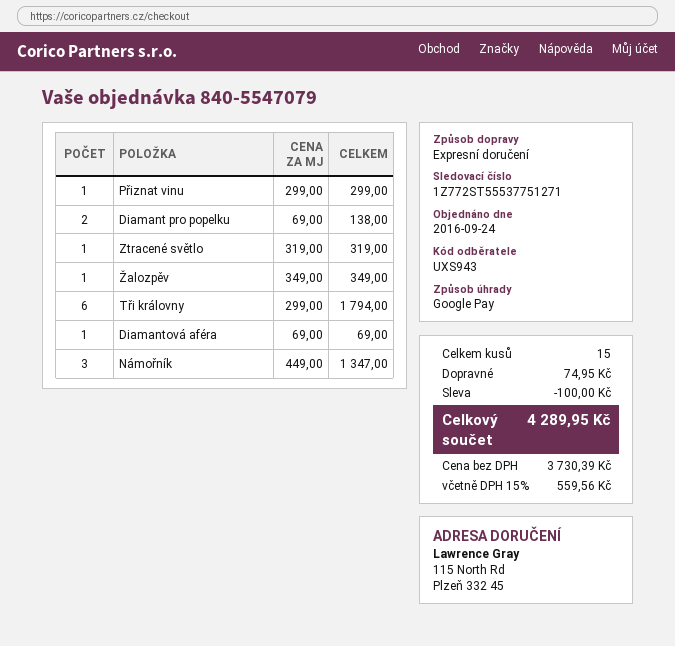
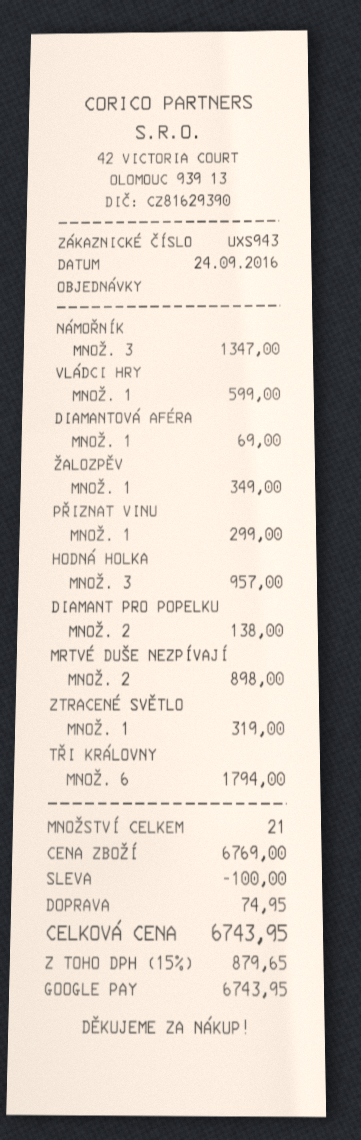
VLÁDCI HRY: none -> 1 for 599.00
HODNÁ HOLKA: none -> 3 for 957.00
MRTVÉ DUŠE NEZPÍVAJÍ: none -> 2 for 898.00
total quantity: 15 -> 21
tax: 15% = 559.56 -> 15% = 879.65
total: 4289.95 -> 6743.95

